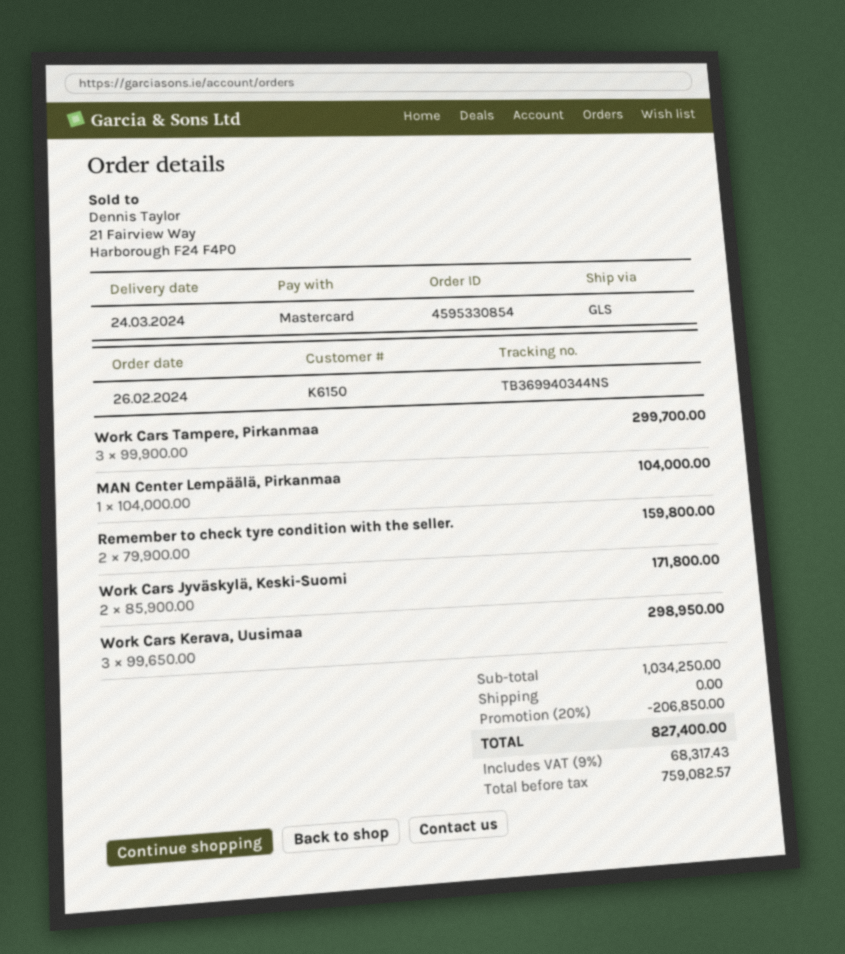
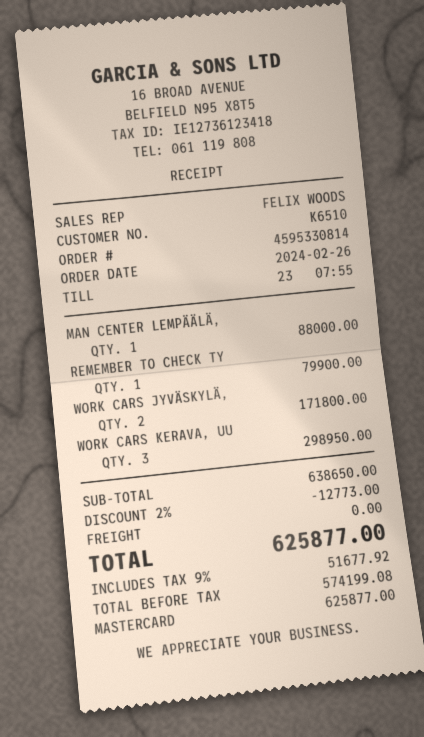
order number: 4595330854 -> 4595330814
customer number: K6150 -> K6510
Work Cars Tampere, Pirkanmaa: 3 for 299700.00 -> none
MAN Center Lempäälä, Pirkanmaa: 1 for 104000.00 -> 1 for 88000.00
Remember to check tyre condition with the seller.: 2 for 159800.00 -> 1 for 79900.00
subtotal: 1034250.00 -> 638650.00
discount: 20% = 206850.00 -> 2% = 12773.00
net: 759082.57 -> 574199.08
tax: 9% = 68317.43 -> 9% = 51677.92
total: 827400.00 -> 625877.00

